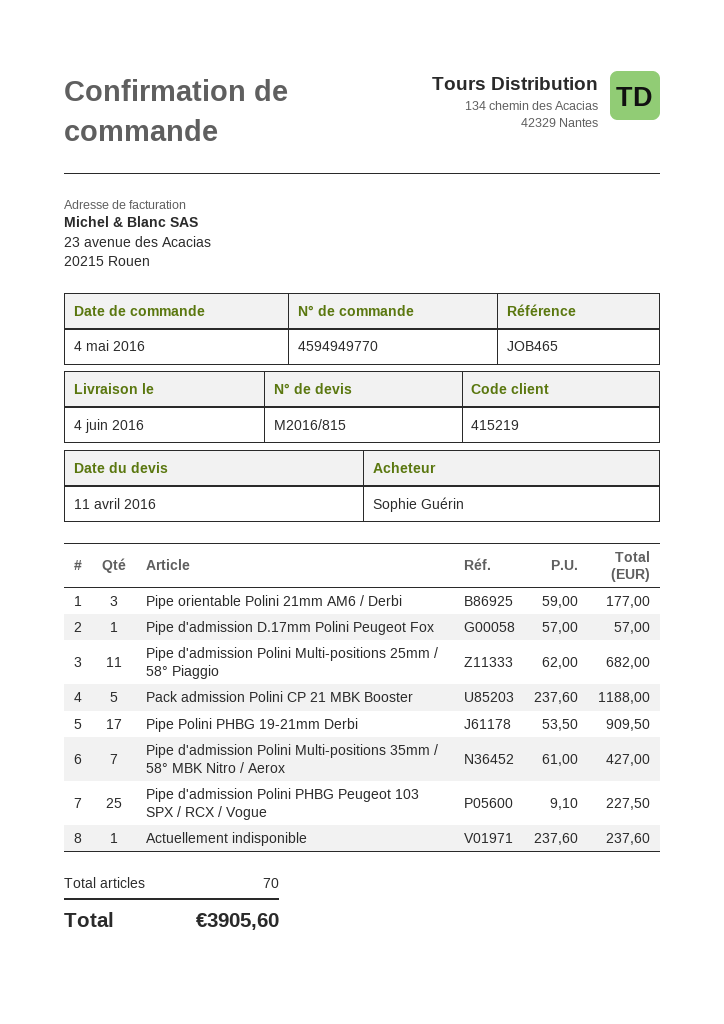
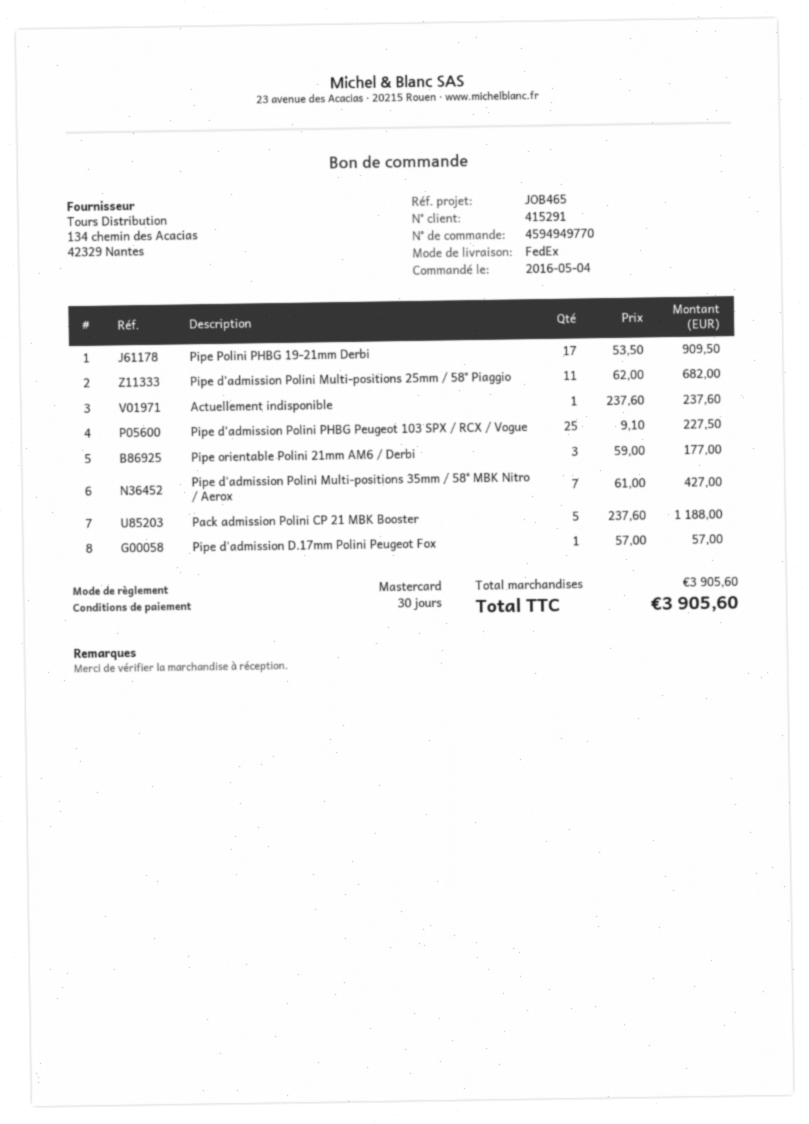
customer number: 415219 -> 415291

